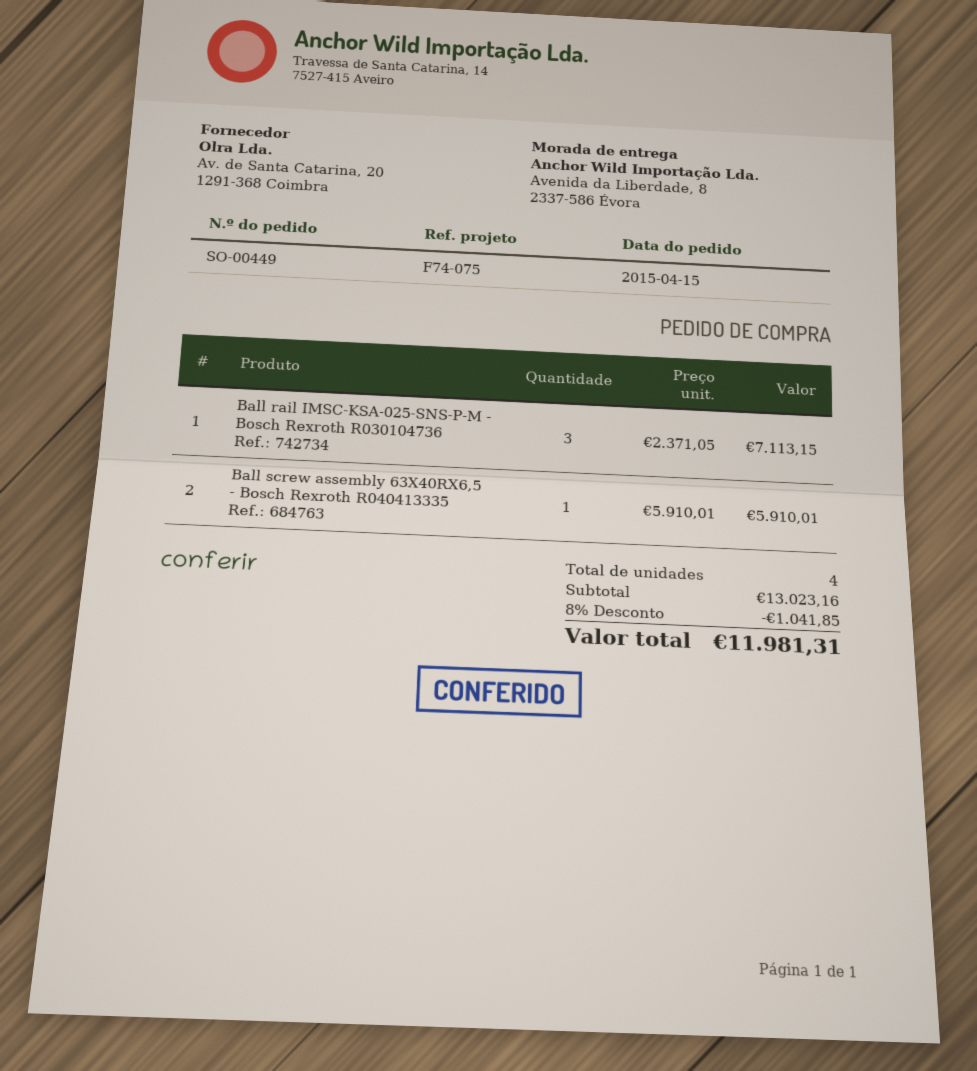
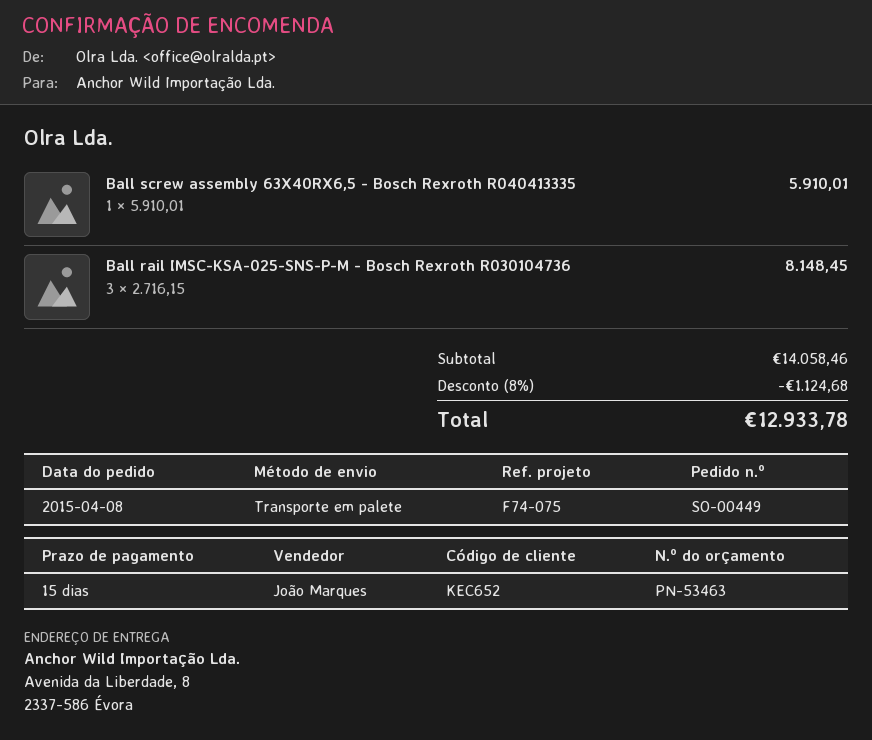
order date: 2015-04-15 -> 2015-04-08
Ball rail IMSC-KSA-025-SNS-P-M - Bosch Rexroth R030104736: 3 x 2371.05 = 7113.15 -> 3 x 2716.15 = 8148.45
subtotal: 13023.16 -> 14058.46
discount: 8% = 1041.85 -> 8% = 1124.68
total: 11981.31 -> 12933.78

